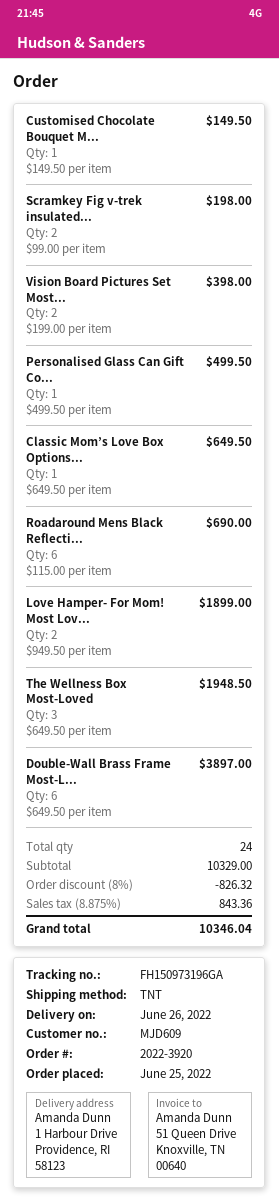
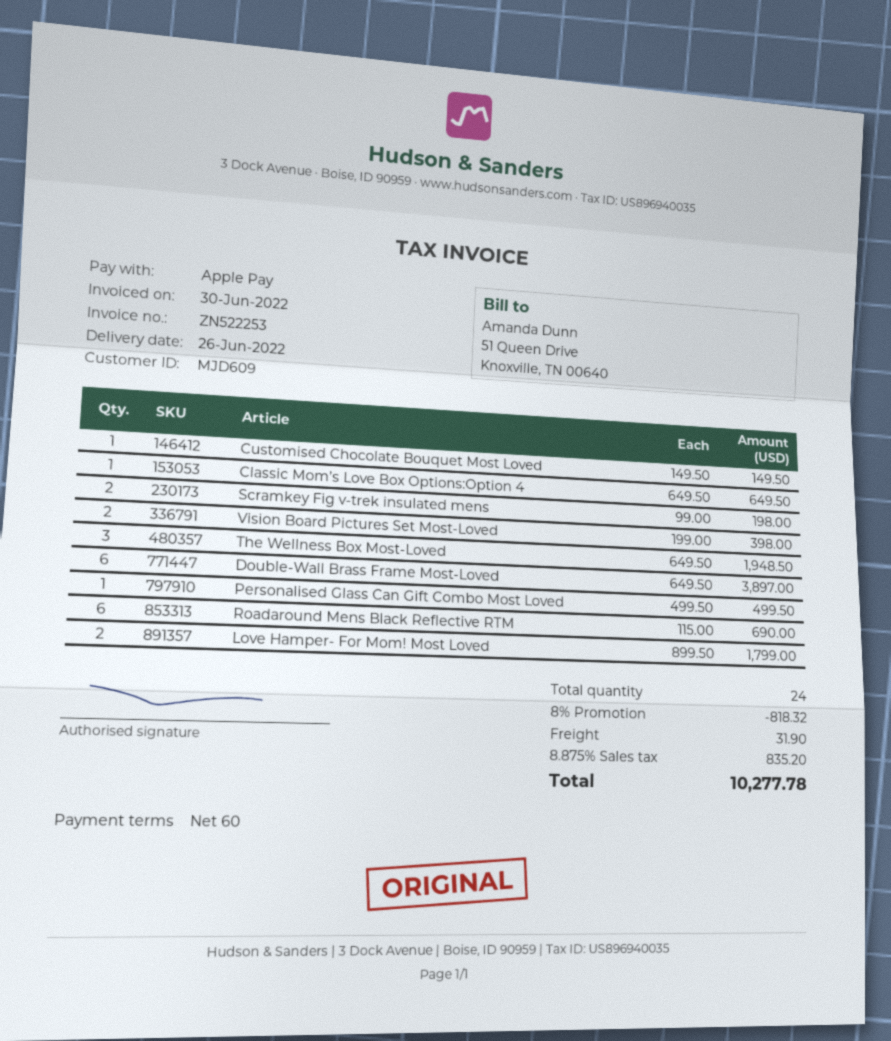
Love Hamper- For Mom! Most Lov...: 2 x 949.50 = 1899.00 -> 2 x 899.50 = 1799.00
discount: 8% = 826.32 -> 8% = 818.32
shipping: none -> 31.90
tax: 8.875% = 843.36 -> 8.875% = 835.20
total: 10346.04 -> 10277.78

